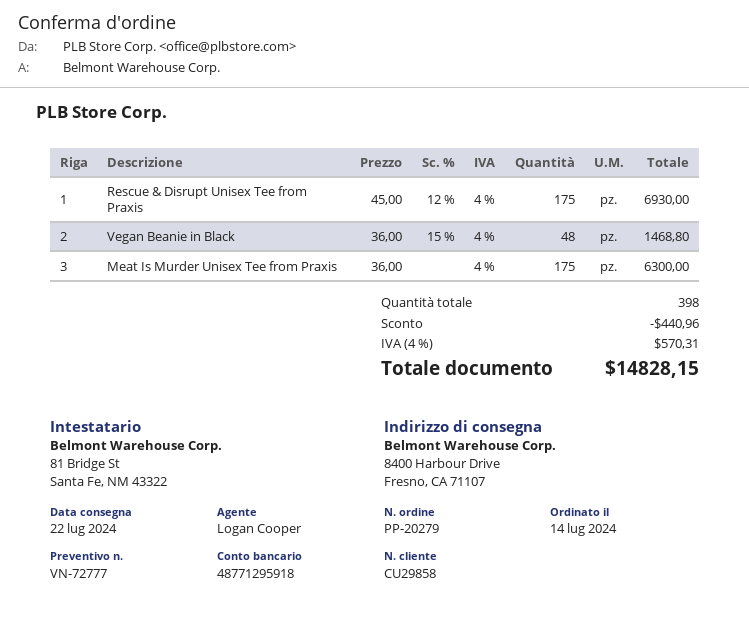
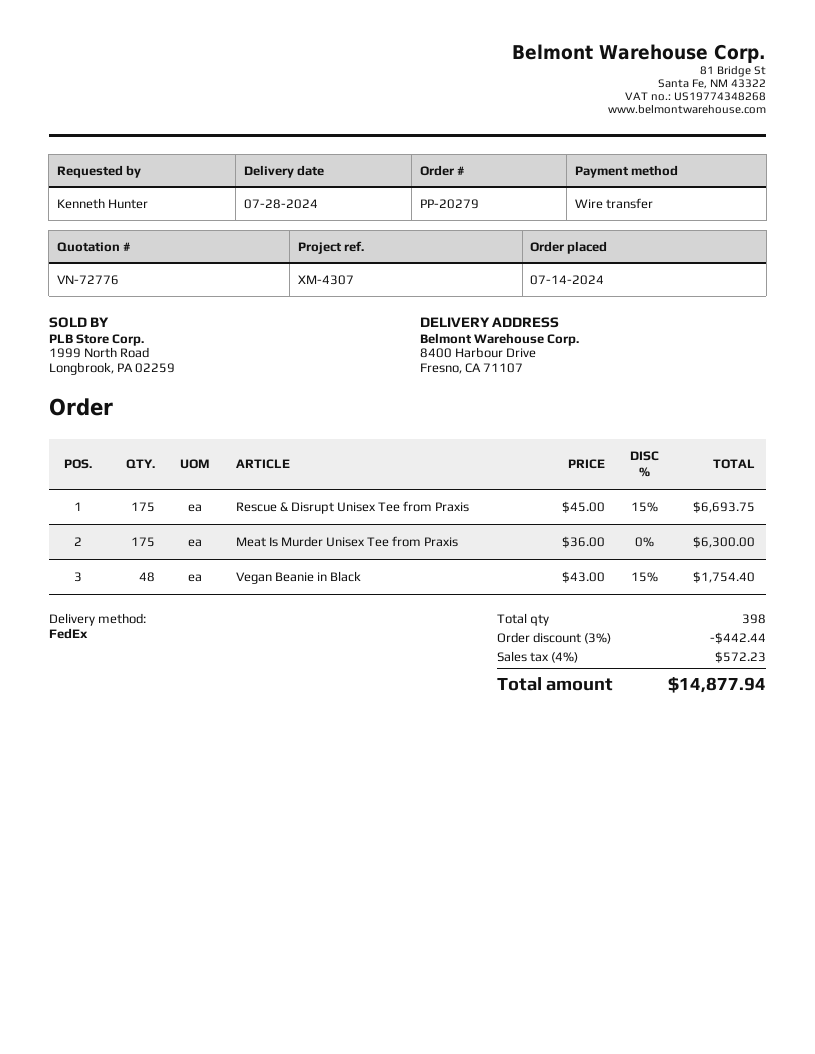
quote number: VN-72777 -> VN-72776
delivery date: 2024-07-22 -> 2024-07-28
Rescue & Disrupt Unisex Tee from Praxis: 175 x 45.00 - 12% = 6930.00 -> 175 x 45.00 - 15% = 6693.75
Vegan Beanie in Black: 48 x 36.00 - 15% = 1468.80 -> 48 x 43.00 - 15% = 1754.40
discount: 440.96 -> 442.44
tax: 4% = 570.31 -> 4% = 572.23
total: 14828.15 -> 14877.94

